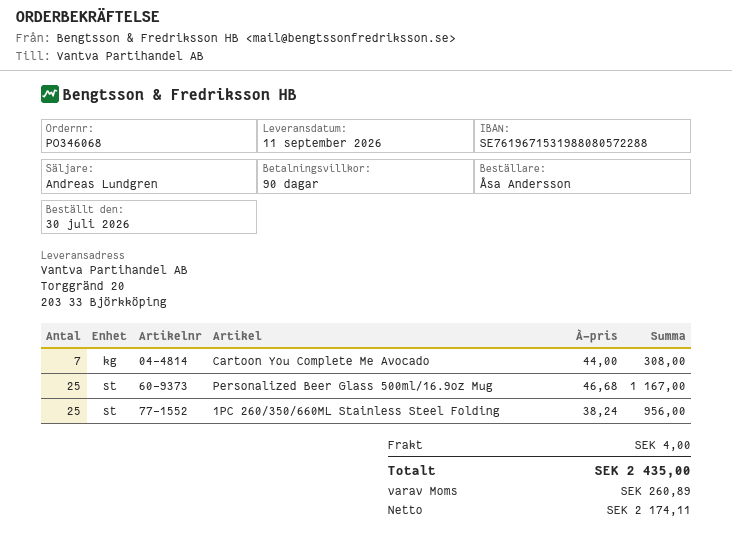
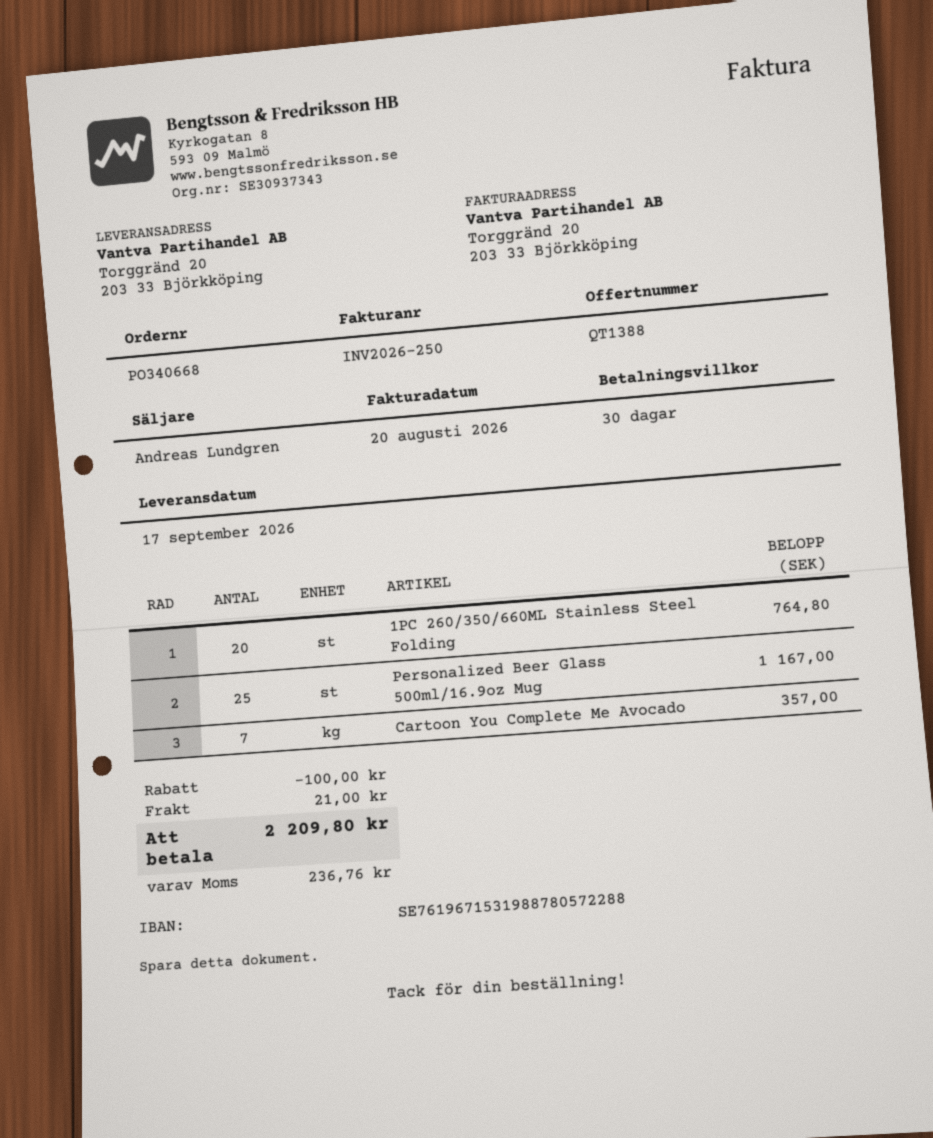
order number: PO346068 -> PO340668
delivery date: 2026-09-11 -> 2026-09-17
payment terms: 90 days -> 30 days
bank account: SE7619671531988080572288 -> SE7619671531988780572288
Cartoon You Complete Me Avocado: 7 for 308.00 -> 7 for 357.00
1PC 260/350/660ML Stainless Steel Folding: 25 for 956.00 -> 20 for 764.80
discount: none -> 100.00
shipping: 4.00 -> 21.00
tax: 260.89 -> 236.76
total: 2435.00 -> 2209.80

